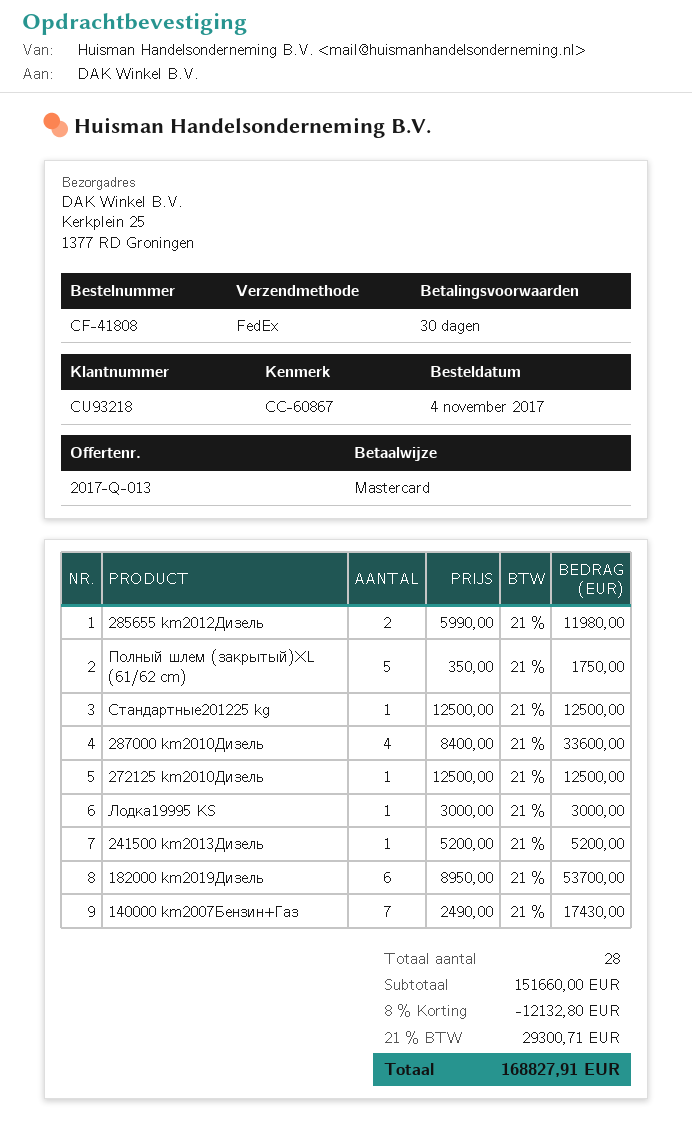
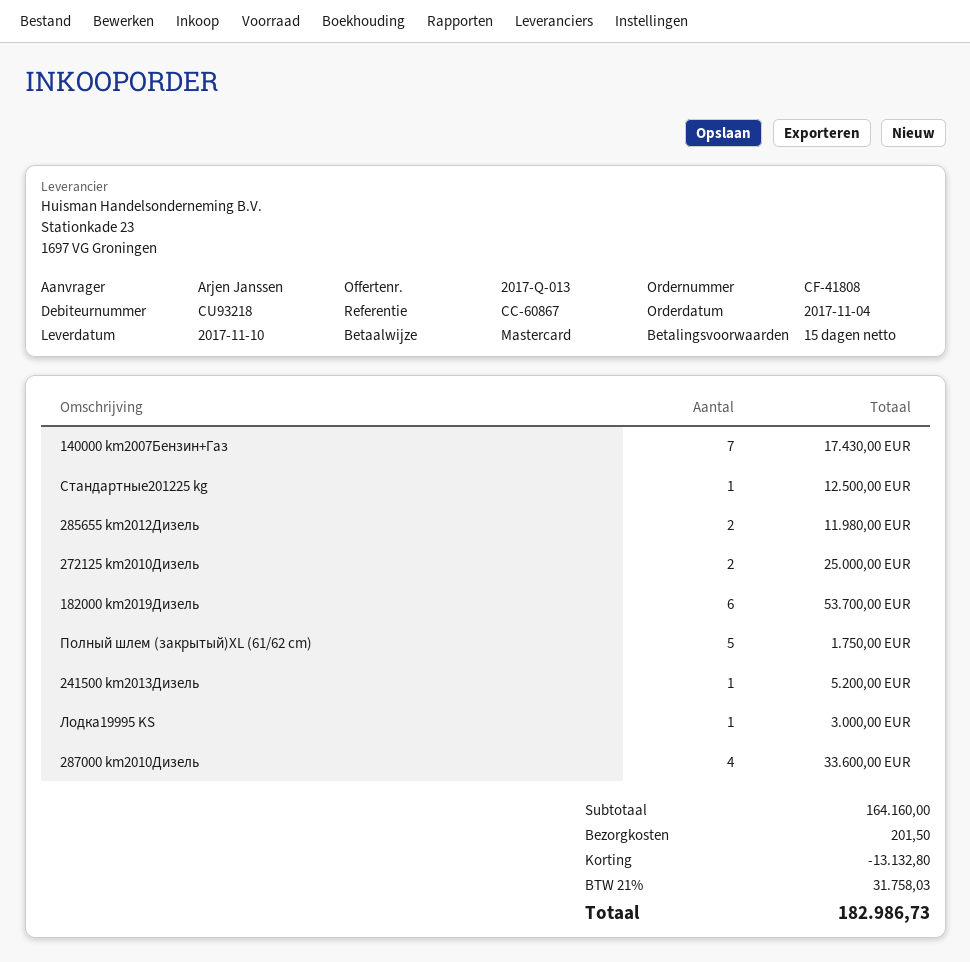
payment terms: 30 days -> 15 days
272125 km2010Дизель: 1 for 12500.00 -> 2 for 25000.00
subtotal: 151660.00 -> 164160.00
discount: 12132.80 -> 13132.80
shipping: none -> 201.50
tax: 21% = 29300.71 -> 21% = 31758.03
total: 168827.91 -> 182986.73

